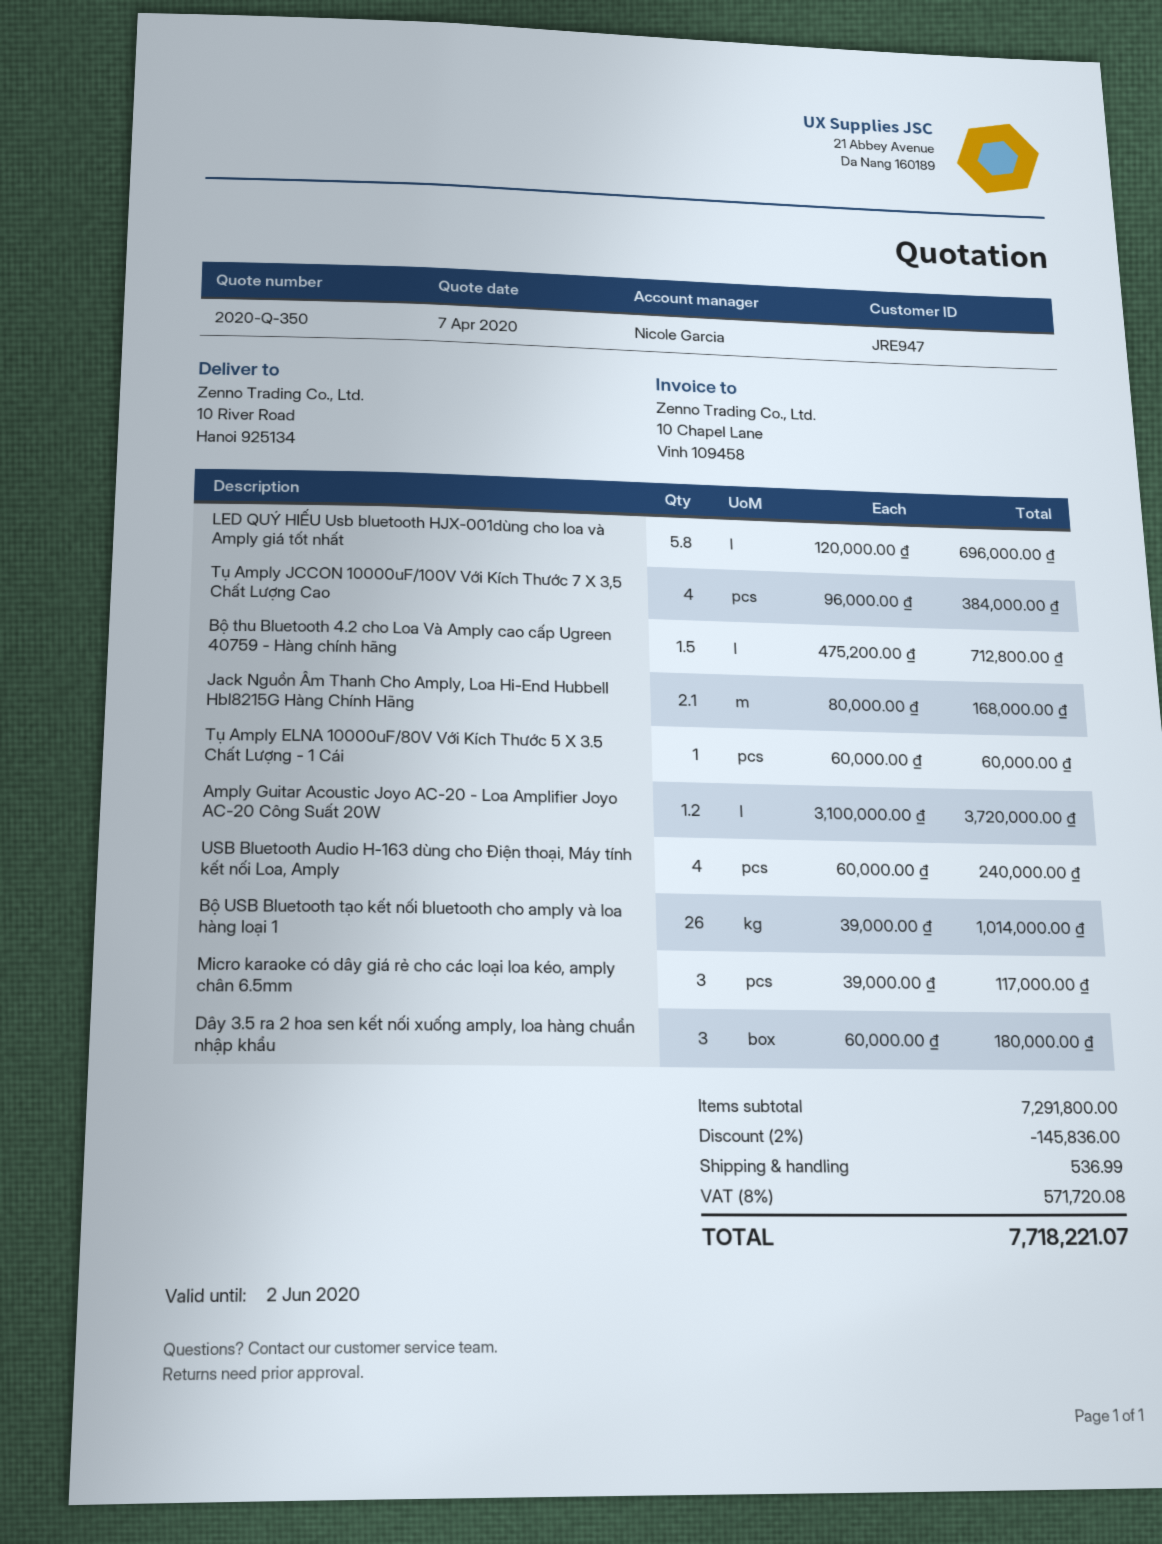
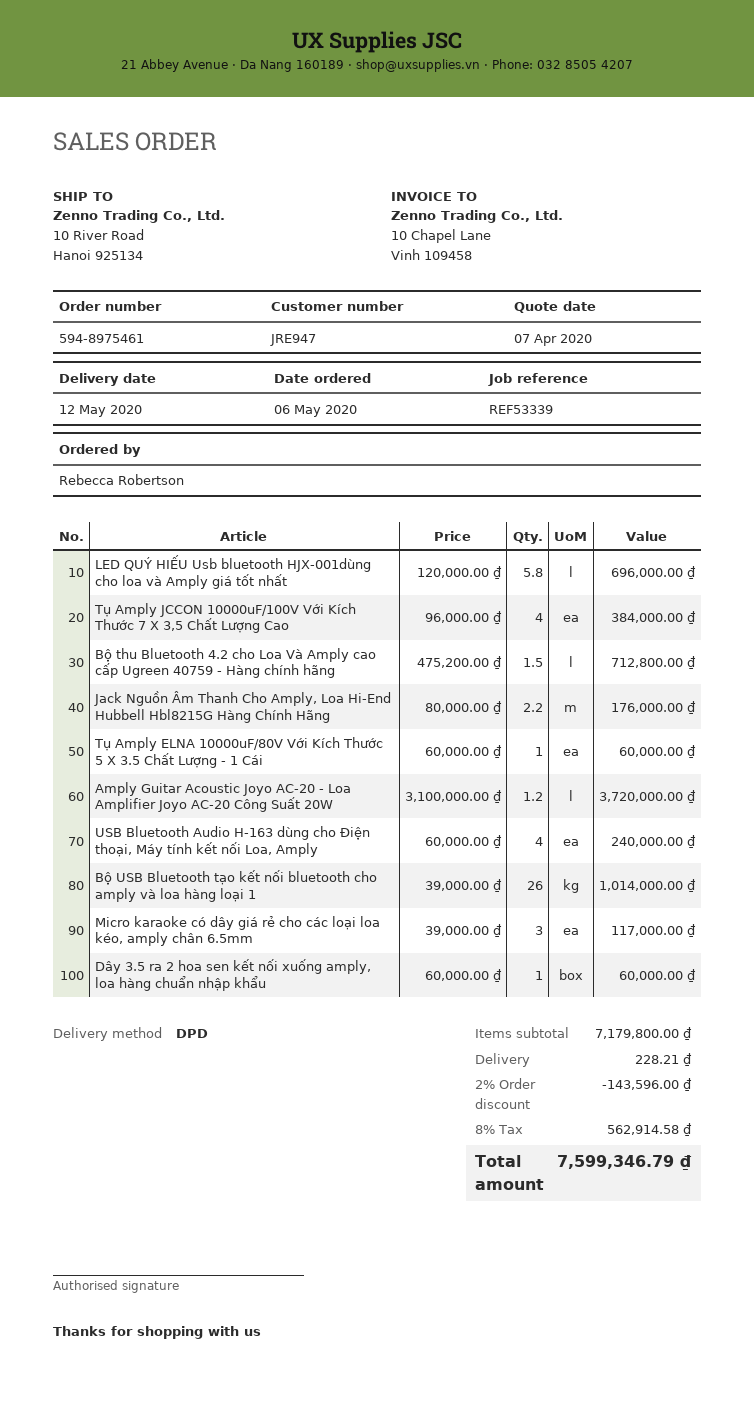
Jack Nguồn Âm Thanh Cho Amply, Loa Hi-End Hubbell Hbl8215G Hàng Chính Hãng: 2.1 x 80000.00 = 168000.00 -> 2.2 x 80000.00 = 176000.00
Dây 3.5 ra 2 hoa sen kết nối xuống amply, loa hàng chuẩn nhập khẩu: 3 x 60000.00 = 180000.00 -> 1 x 60000.00 = 60000.00
subtotal: 7291800.00 -> 7179800.00
discount: 2% = 145836.00 -> 2% = 143596.00
shipping: 536.99 -> 228.21
tax: 8% = 571720.08 -> 8% = 562914.58
total: 7718221.07 -> 7599346.79

